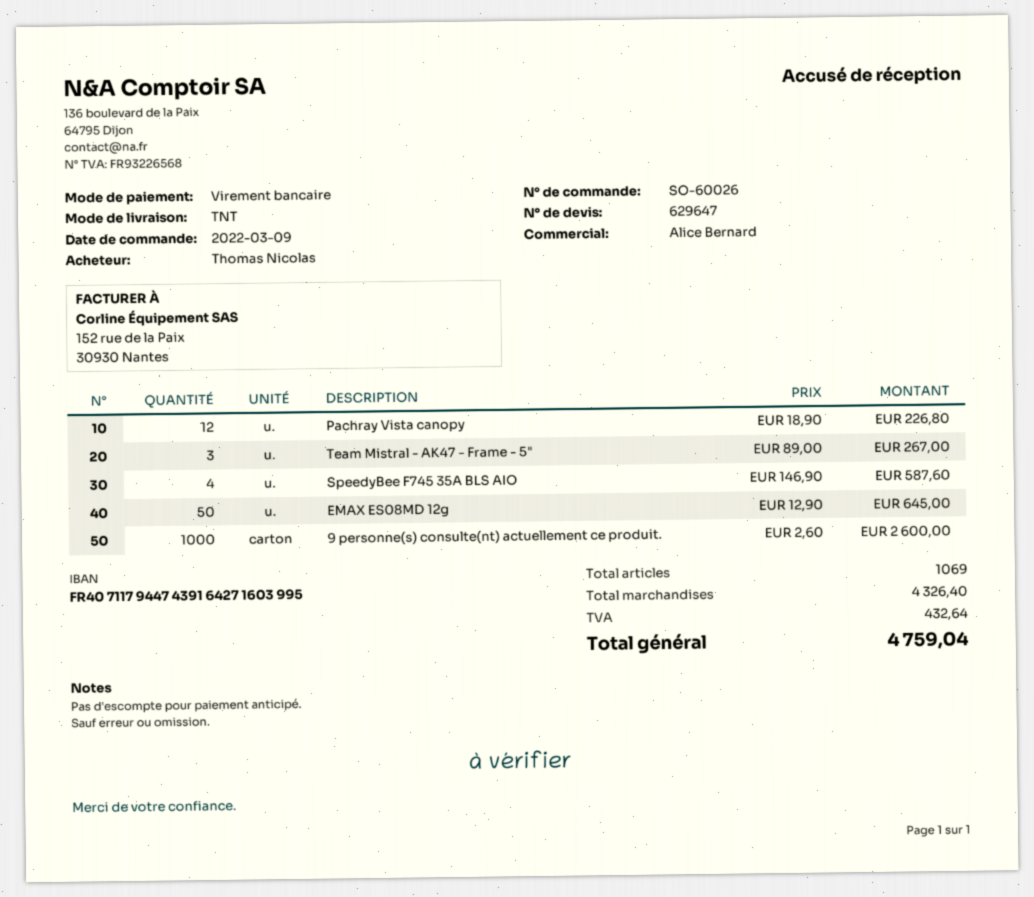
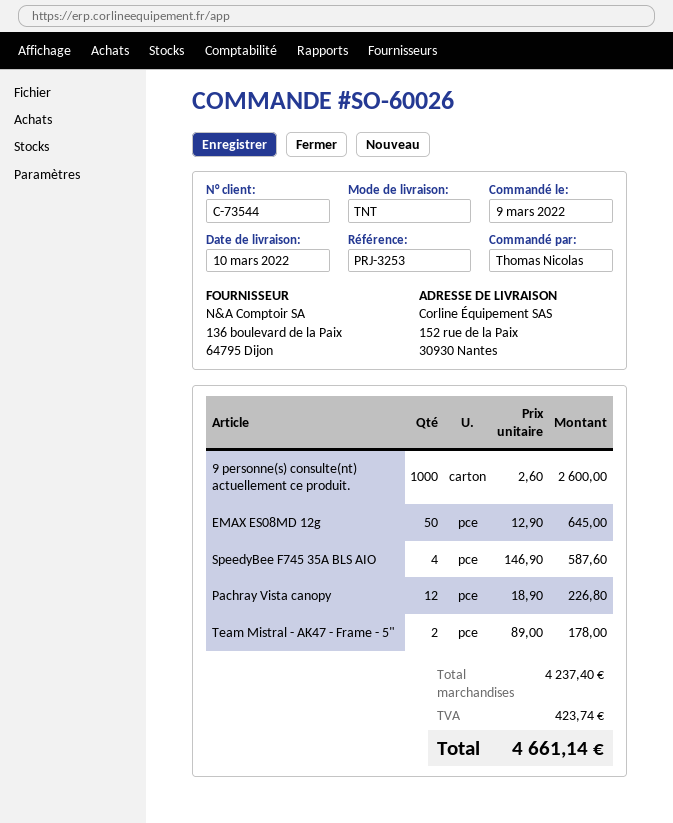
Team Mistral - AK47 - Frame - 5": 3 x 89.00 = 267.00 -> 2 x 89.00 = 178.00
subtotal: 4326.40 -> 4237.40
tax: 432.64 -> 423.74
total: 4759.04 -> 4661.14

